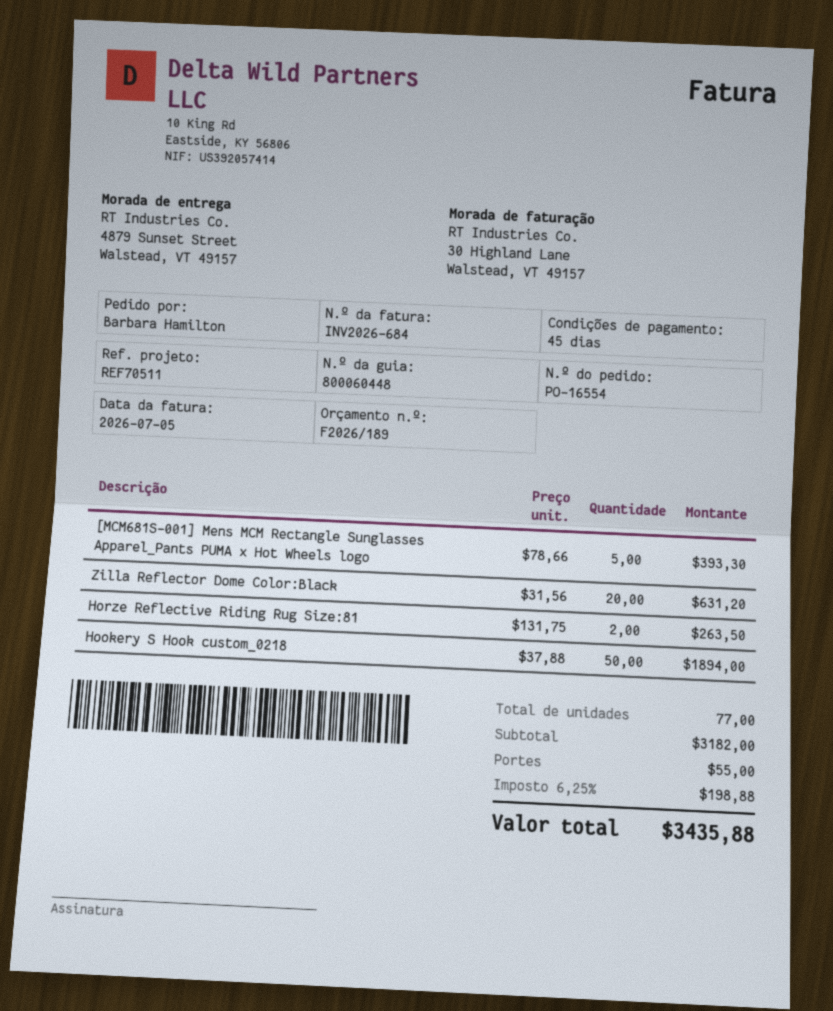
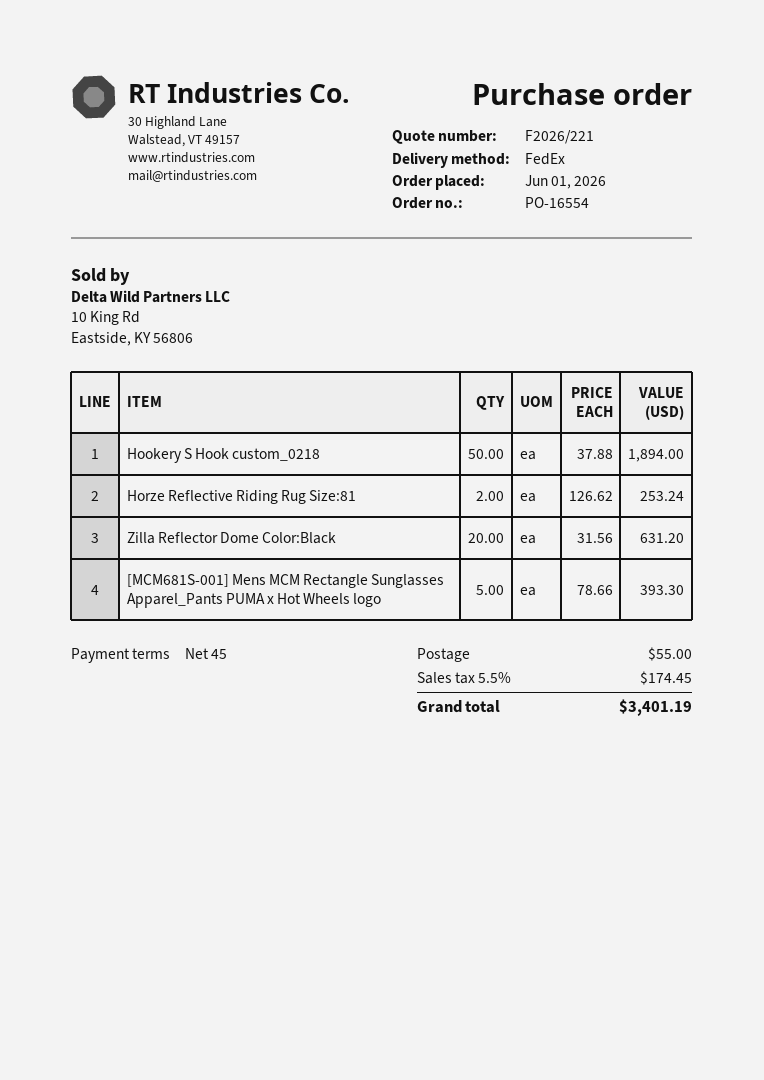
quote number: F2026/189 -> F2026/221
Horze Reflective Riding Rug Size:81: 2 x 131.75 = 263.50 -> 2 x 126.62 = 253.24
tax: 6.25% = 198.88 -> 5.5% = 174.45
total: 3435.88 -> 3401.19

